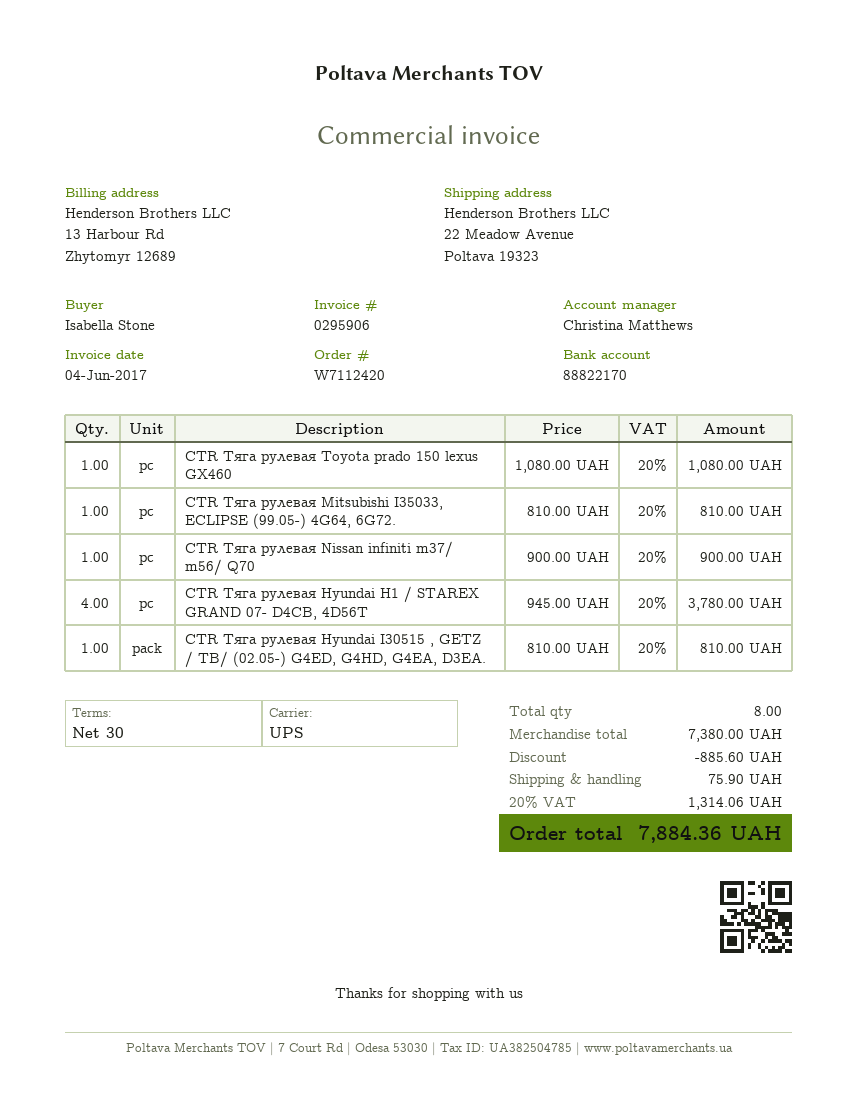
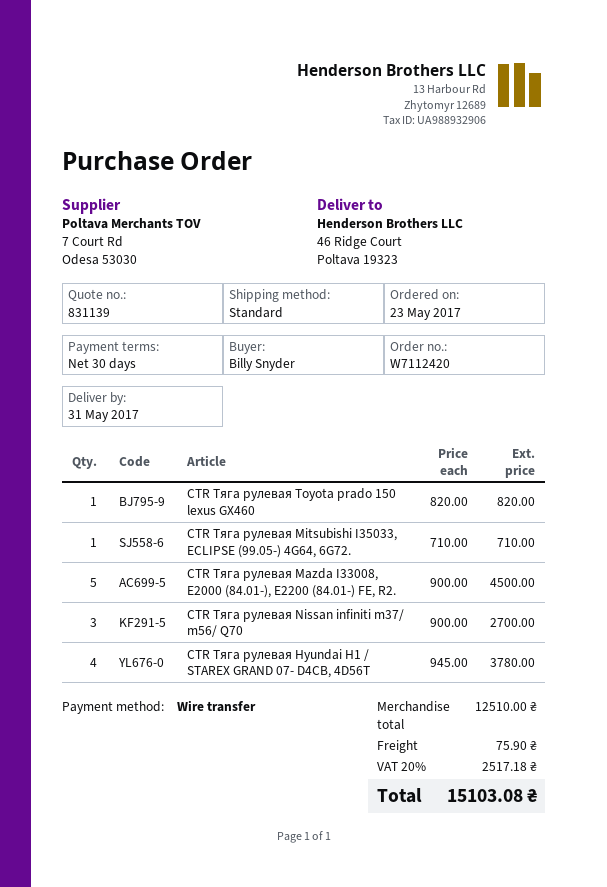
ordered by: Isabella Stone -> Billy Snyder
shipping method: UPS -> standard
ship to: 22 Meadow Avenue, Poltava 19323 -> 46 Ridge Court, Poltava 19323
CTR Тяга рулевая Toyota prado 150 lexus GX460: 1 x 1080.00 = 1080.00 -> 1 x 820.00 = 820.00
CTR Тяга рулевая Mitsubishi I35033, ECLIPSE (99.05-) 4G64, 6G72.: 1 x 810.00 = 810.00 -> 1 x 710.00 = 710.00
CTR Тяга рулевая Nissan infiniti m37/ m56/ Q70: 1 x 900.00 = 900.00 -> 3 x 900.00 = 2700.00
CTR Тяга рулевая Hyundai I30515 , GETZ / TB/ (02.05-) G4ED, G4HD, G4EA, D3EA.: 1 x 810.00 = 810.00 -> none
CTR Тяга рулевая Mazda I33008, E2000 (84.01-), E2200 (84.01-) FE, R2.: none -> 5 x 900.00 = 4500.00
subtotal: 7380.00 -> 12510.00
discount: 885.60 -> none
tax: 20% = 1314.06 -> 20% = 2517.18
total: 7884.36 -> 15103.08

